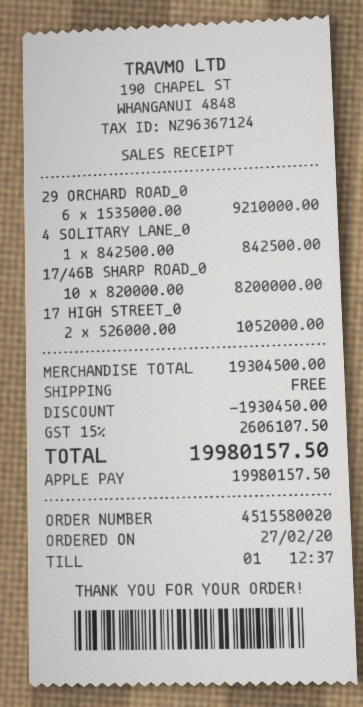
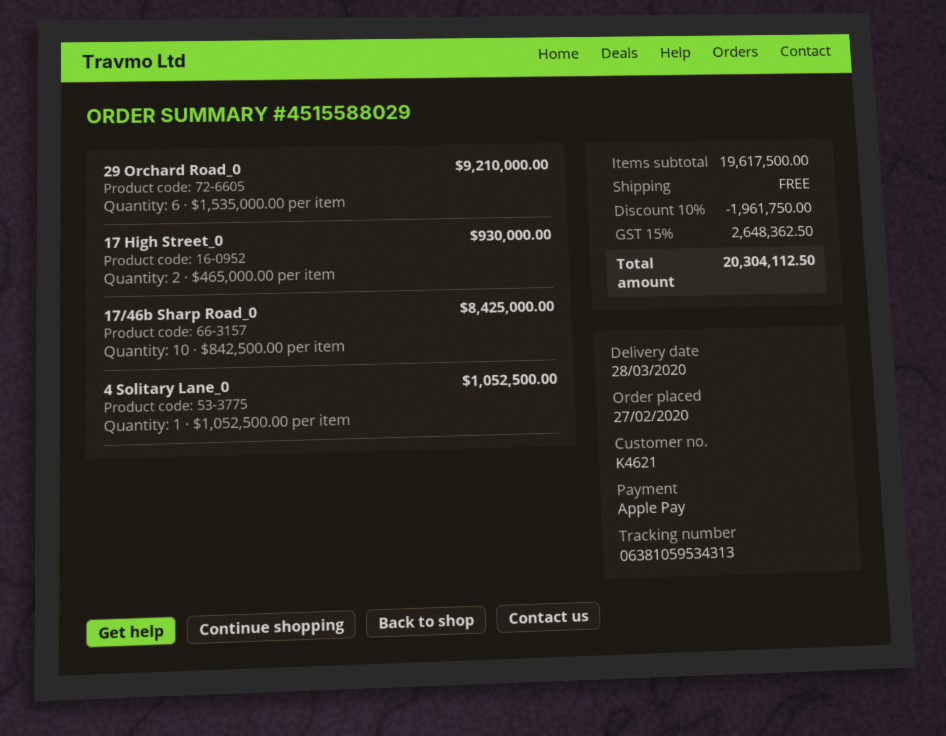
order number: 4515580020 -> 4515588029
4 SOLITARY LANE_0: 1 x 842500.00 = 842500.00 -> 1 x 1052500.00 = 1052500.00
17/46B SHARP ROAD_0: 10 x 820000.00 = 8200000.00 -> 10 x 842500.00 = 8425000.00
17 HIGH STREET_0: 2 x 526000.00 = 1052000.00 -> 2 x 465000.00 = 930000.00
subtotal: 19304500.00 -> 19617500.00
discount: 1930450.00 -> 1961750.00
tax: 15% = 2606107.50 -> 15% = 2648362.50
total: 19980157.50 -> 20304112.50

